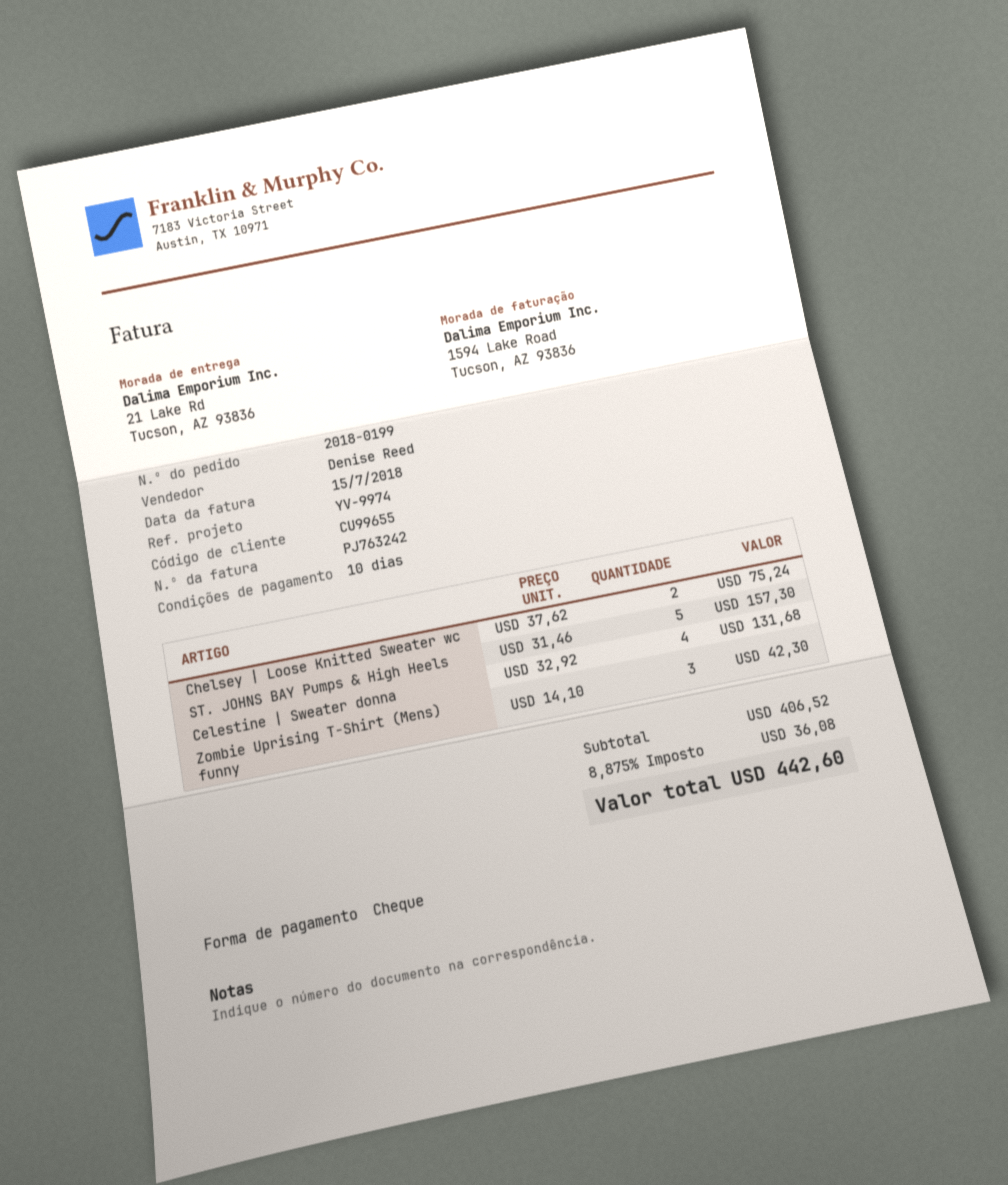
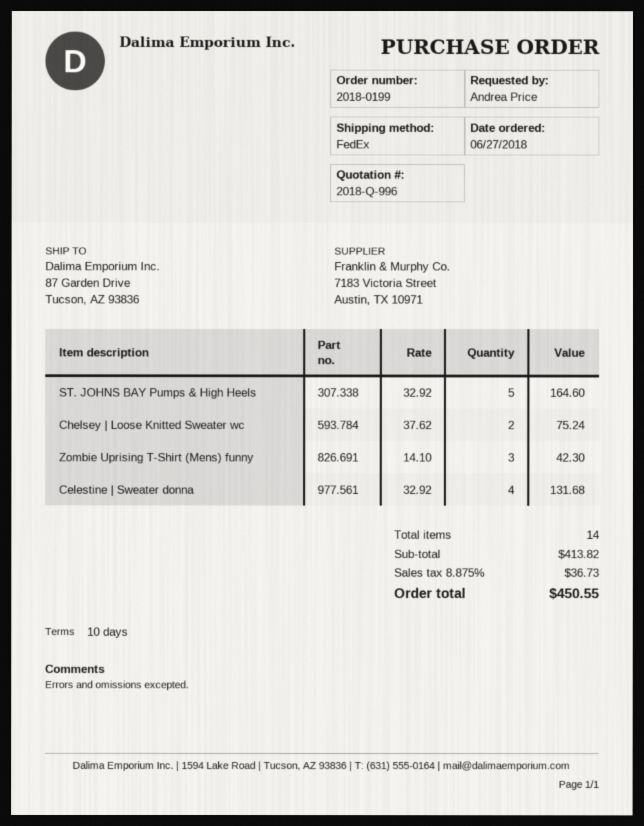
ship to: 21 Lake Rd, Tucson, AZ 93836 -> 87 Garden Drive, Tucson, AZ 93836
ST. JOHNS BAY Pumps & High Heels: 5 x 31.46 = 157.30 -> 5 x 32.92 = 164.60
subtotal: 406.52 -> 413.82
tax: 8.875% = 36.08 -> 8.875% = 36.73
total: 442.60 -> 450.55

